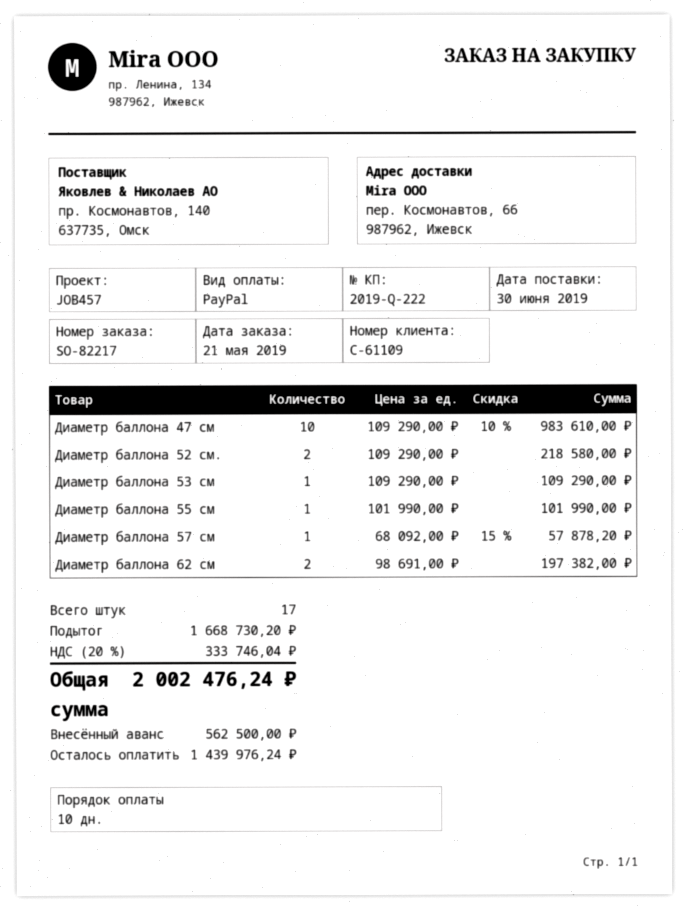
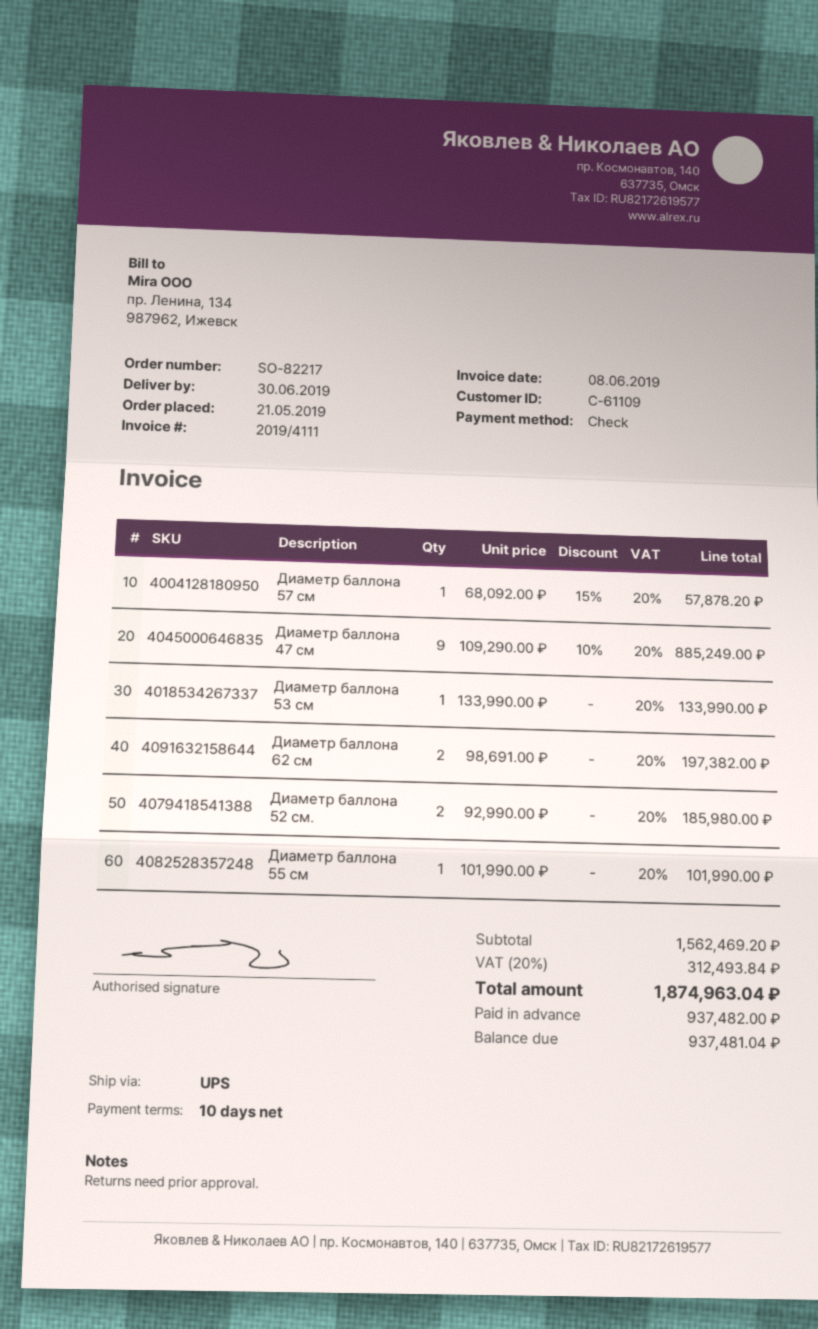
payment method: PayPal -> cheque
Диаметр баллона 47 см: 10 x 109290.00 - 10% = 983610.00 -> 9 x 109290.00 - 10% = 885249.00
Диаметр баллона 52 см.: 2 x 109290.00 = 218580.00 -> 2 x 92990.00 = 185980.00
Диаметр баллона 53 см: 1 x 109290.00 = 109290.00 -> 1 x 133990.00 = 133990.00
subtotal: 1668730.20 -> 1562469.20
tax: 20% = 333746.04 -> 20% = 312493.84
total: 2002476.24 -> 1874963.04
deposit: 562500.00 -> 937482.00
balance: 1439976.24 -> 937481.04

